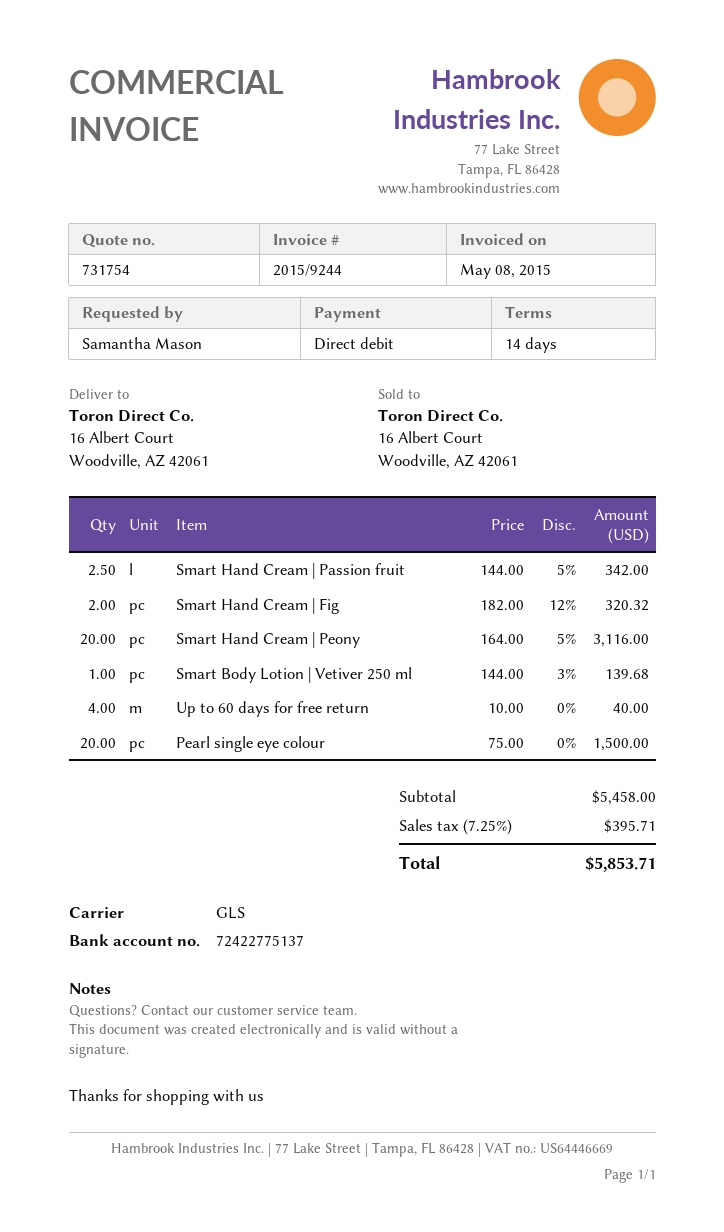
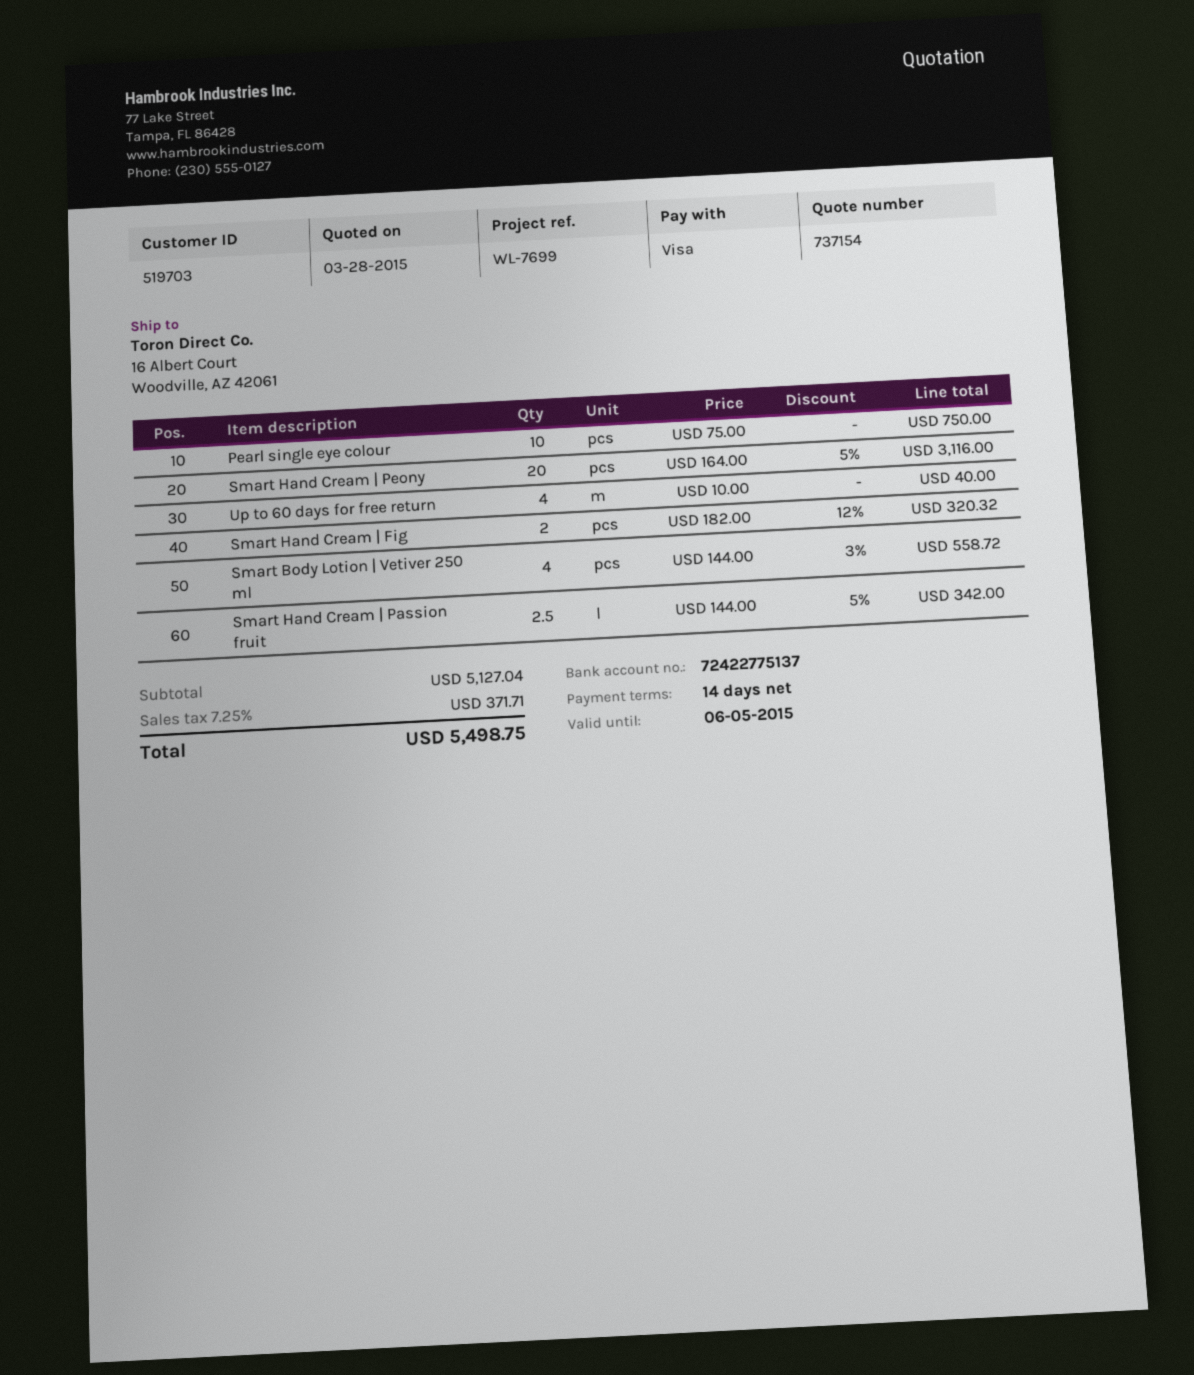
quote number: 731754 -> 737154
payment method: direct debit -> Visa
Smart Body Lotion | Vetiver 250 ml: 1 x 144.00 - 3% = 139.68 -> 4 x 144.00 - 3% = 558.72
Pearl single eye colour: 20 x 75.00 = 1500.00 -> 10 x 75.00 = 750.00
subtotal: 5458.00 -> 5127.04
tax: 7.25% = 395.71 -> 7.25% = 371.71
total: 5853.71 -> 5498.75

